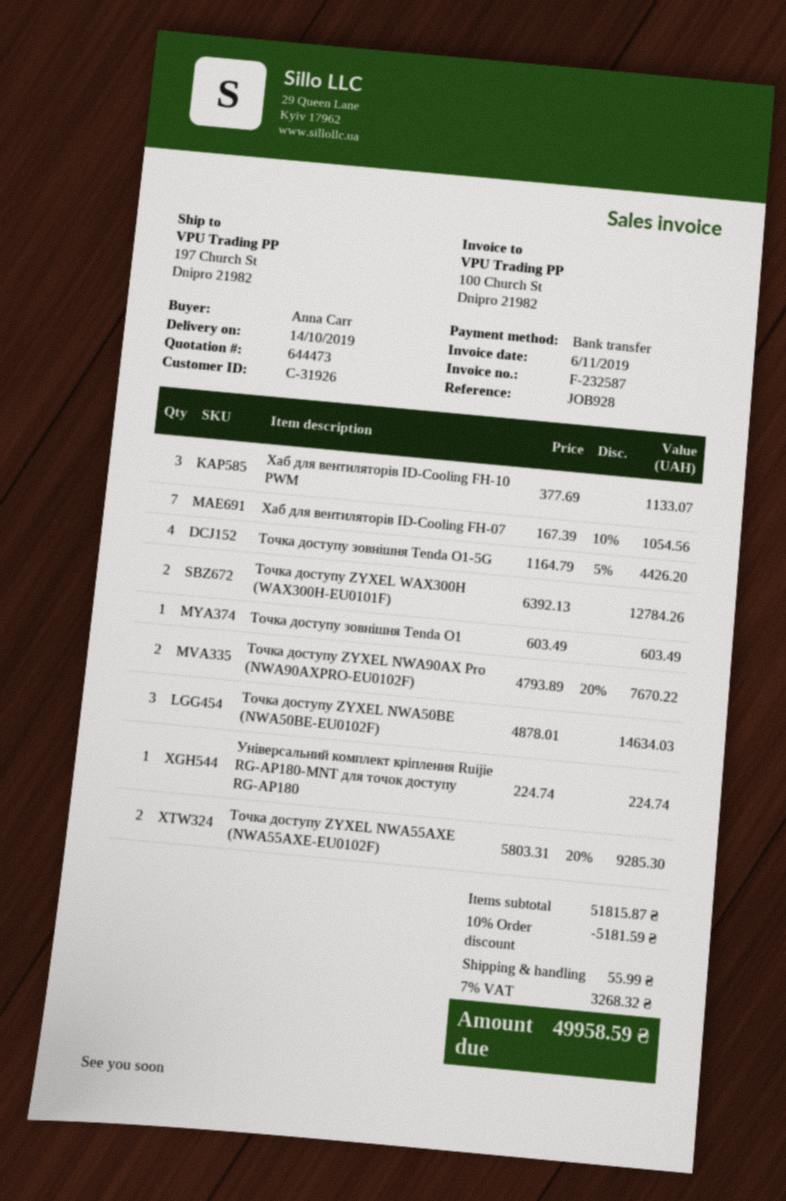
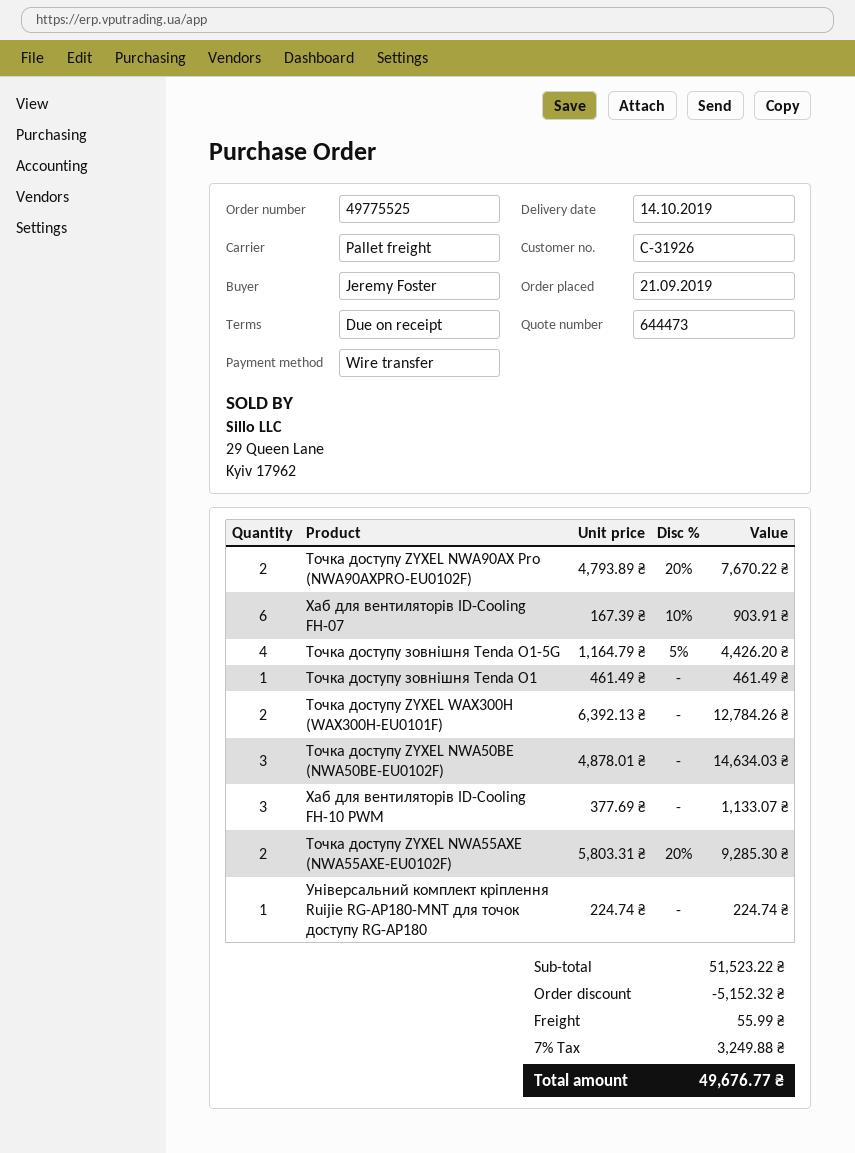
ordered by: Anna Carr -> Jeremy Foster
Хаб для вентиляторів ID-Cooling FH-07: 7 x 167.39 - 10% = 1054.56 -> 6 x 167.39 - 10% = 903.91
Точка доступу зовнішня Tenda O1: 1 x 603.49 = 603.49 -> 1 x 461.49 = 461.49
subtotal: 51815.87 -> 51523.22
discount: 5181.59 -> 5152.32
tax: 7% = 3268.32 -> 7% = 3249.88
total: 49958.59 -> 49676.77

